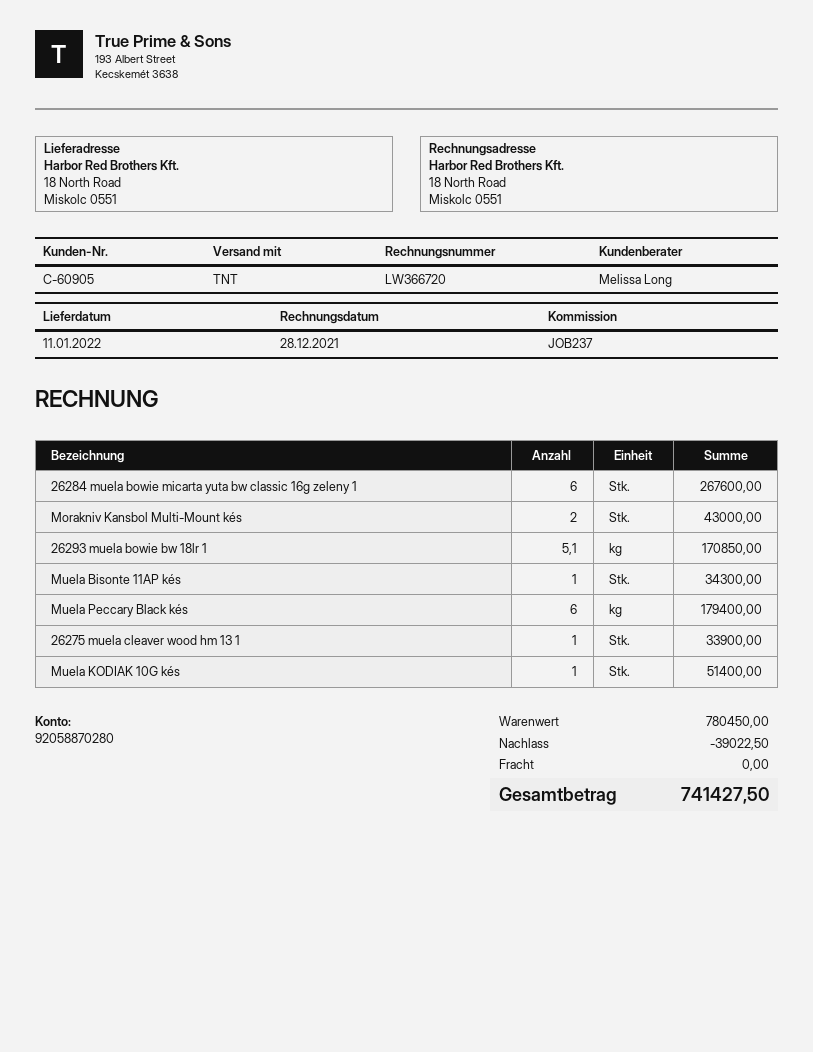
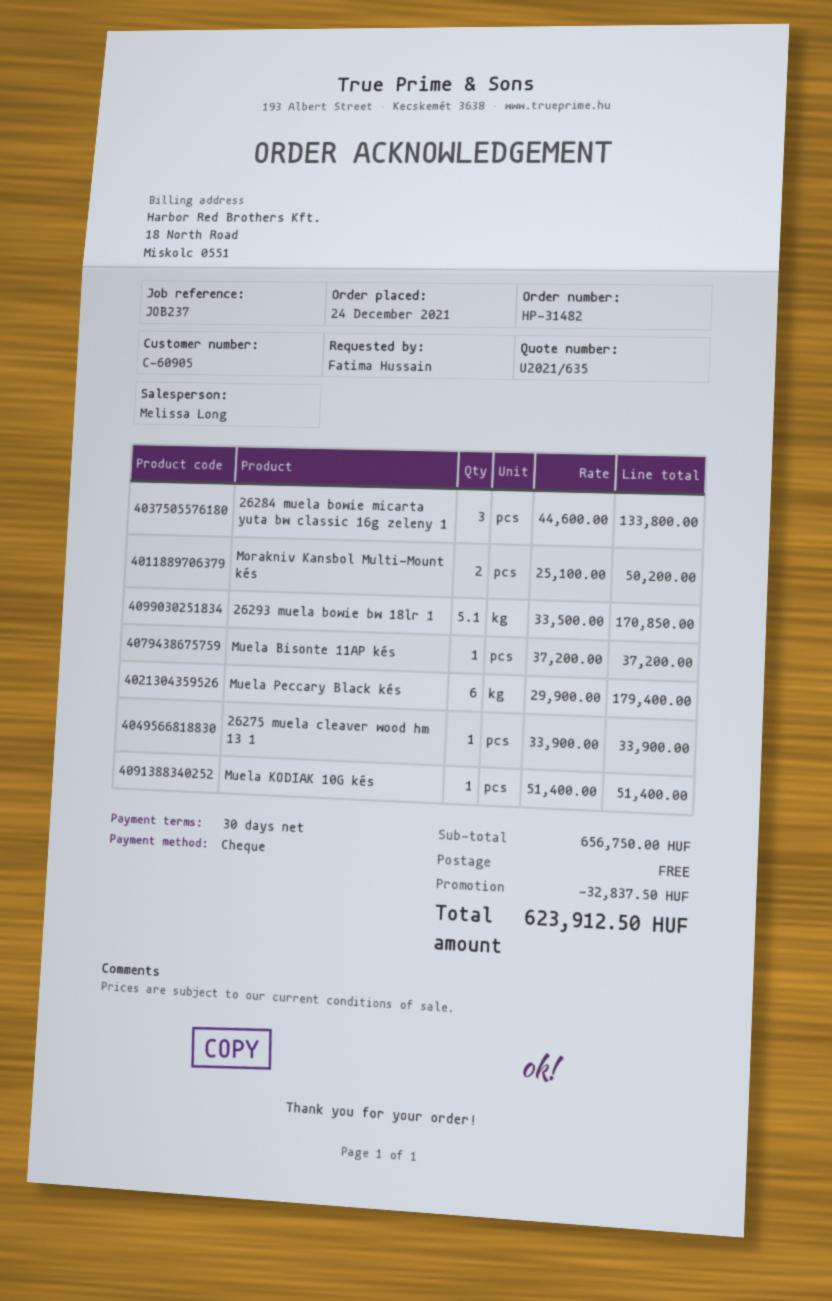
26284 muela bowie micarta yuta bw classic 16g zeleny 1: 6 for 267600.00 -> 3 for 133800.00
Morakniv Kansbol Multi-Mount kés: 2 for 43000.00 -> 2 for 50200.00
Muela Bisonte 11AP kés: 1 for 34300.00 -> 1 for 37200.00
subtotal: 780450.00 -> 656750.00
discount: 39022.50 -> 32837.50
total: 741427.50 -> 623912.50

